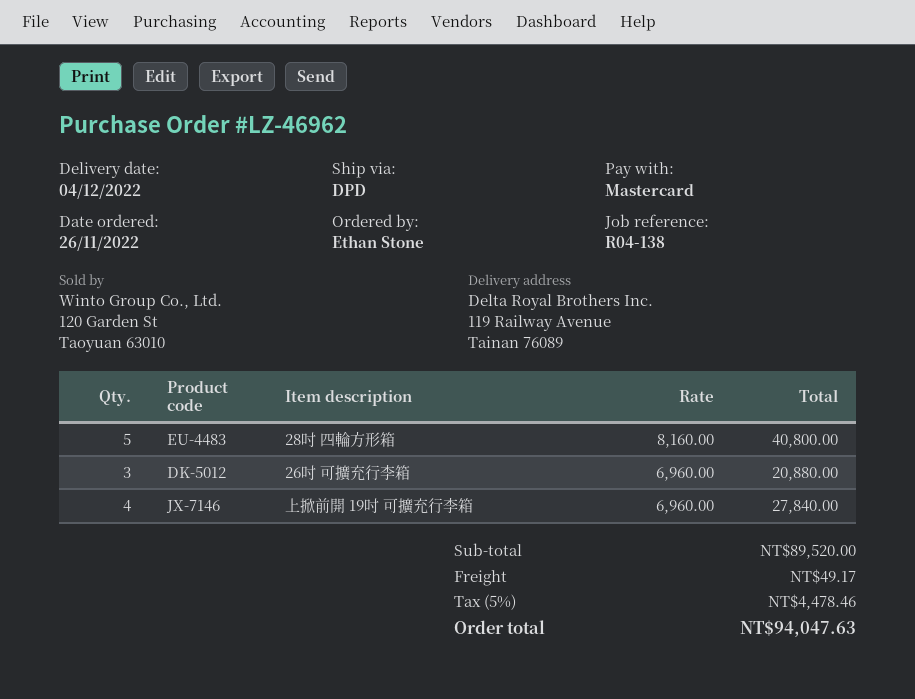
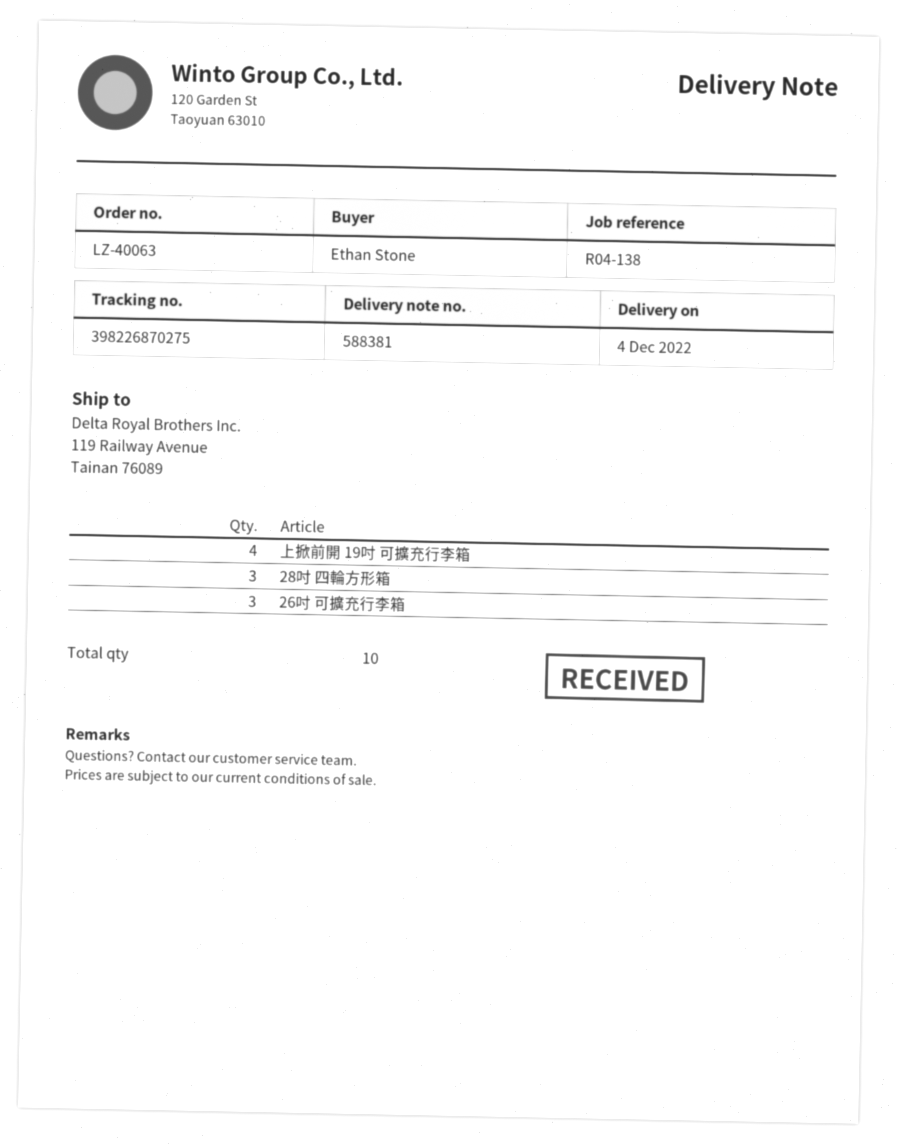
order number: LZ-46962 -> LZ-40063
28吋 四輪方形箱: 5 -> 3

